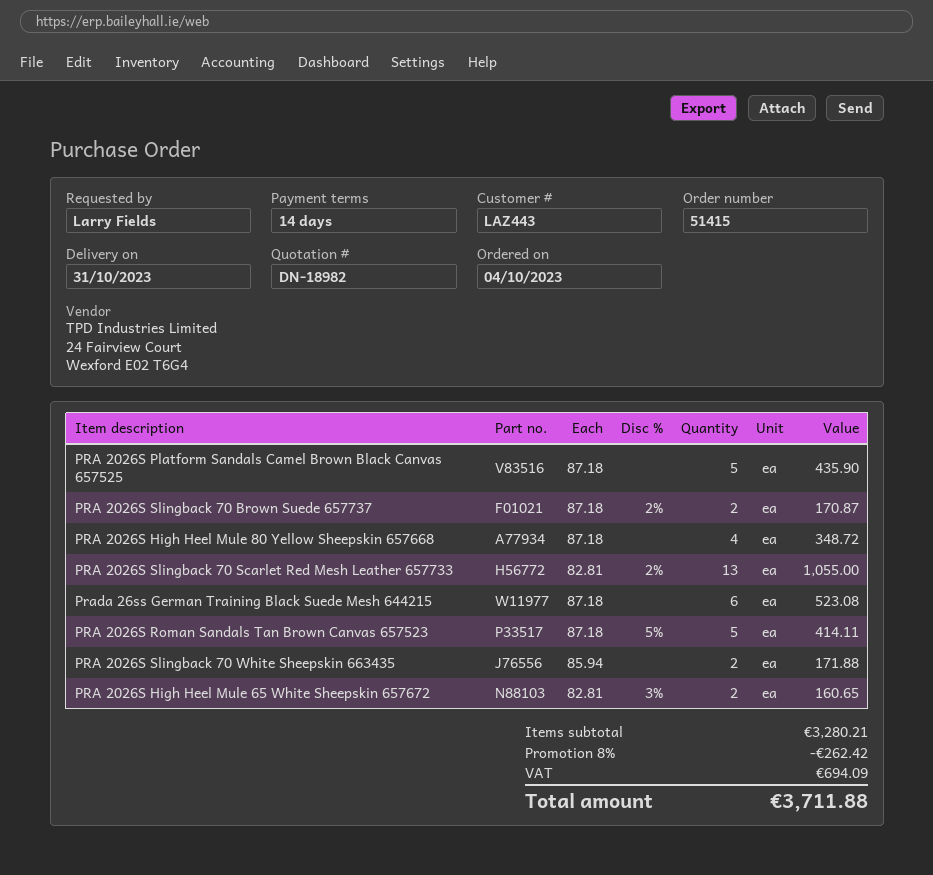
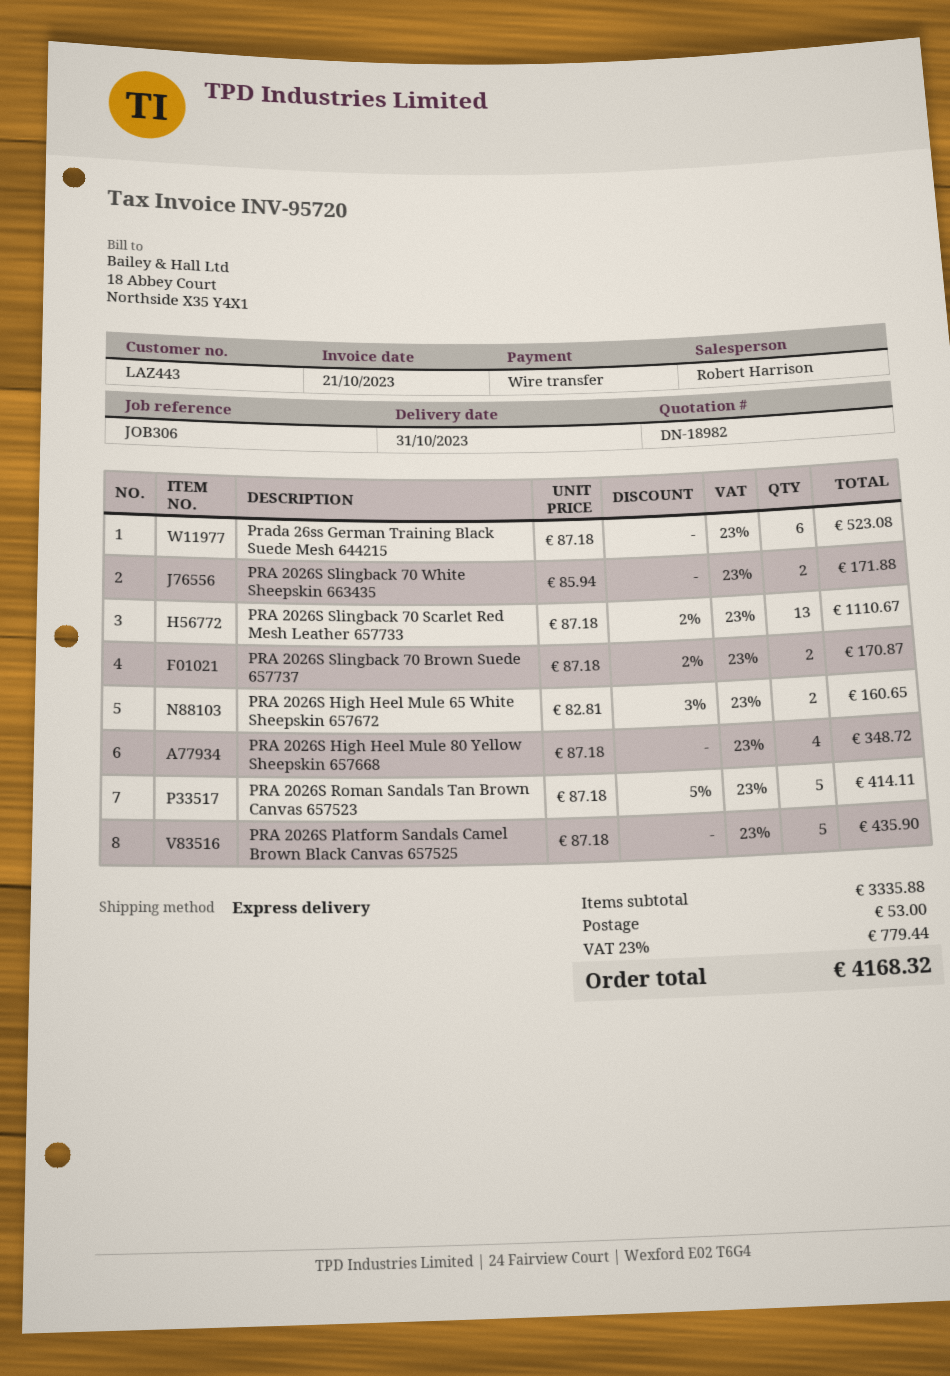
PRA 2026S Slingback 70 Scarlet Red Mesh Leather 657733: 13 x 82.81 - 2% = 1055.00 -> 13 x 87.18 - 2% = 1110.67
subtotal: 3280.21 -> 3335.88
discount: 8% = 262.42 -> none
shipping: none -> 53.00
tax: 694.09 -> 779.44
total: 3711.88 -> 4168.32

